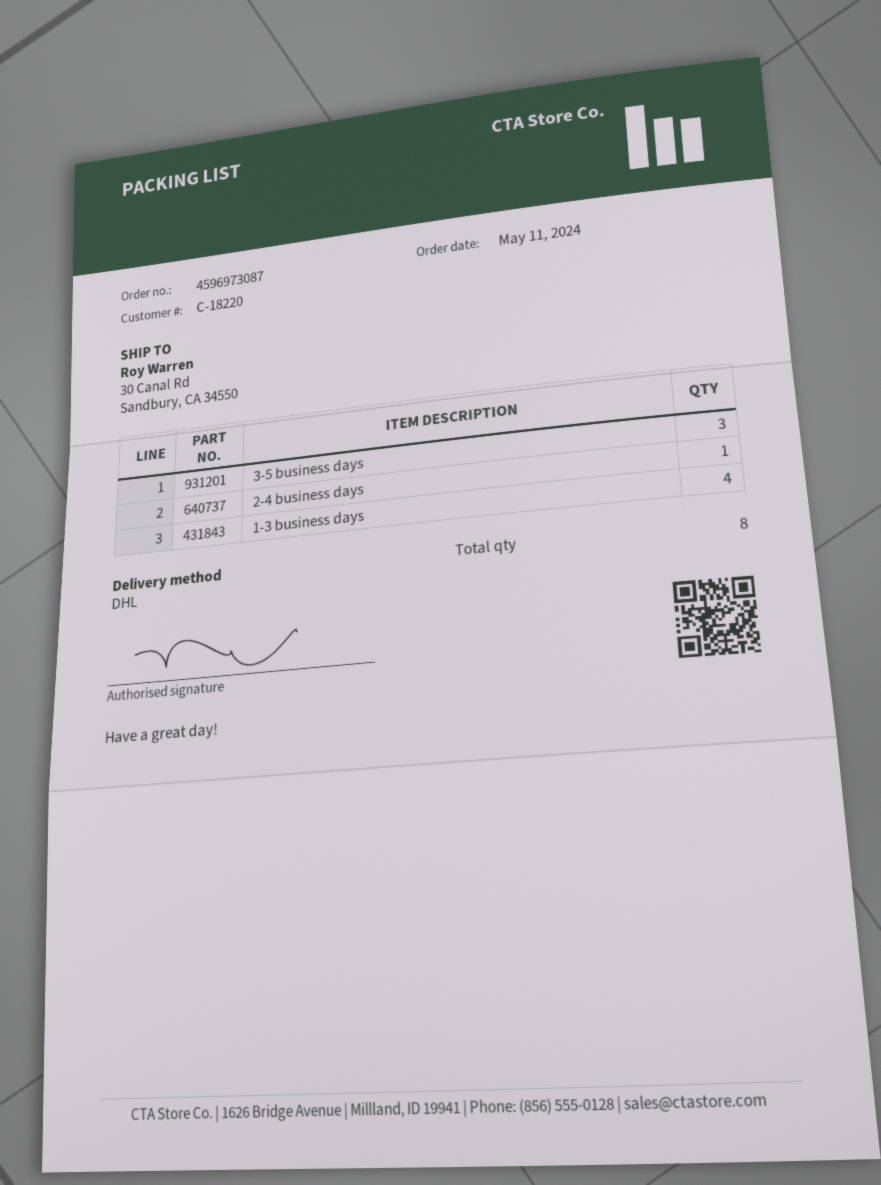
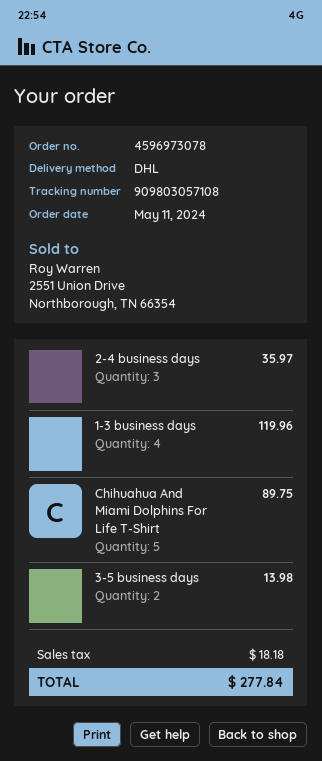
order number: 4596973087 -> 4596973078
3-5 business days: 3 -> 2
2-4 business days: 1 -> 3
Chihuahua And Miami Dolphins For Life T-Shirt: none -> 5

